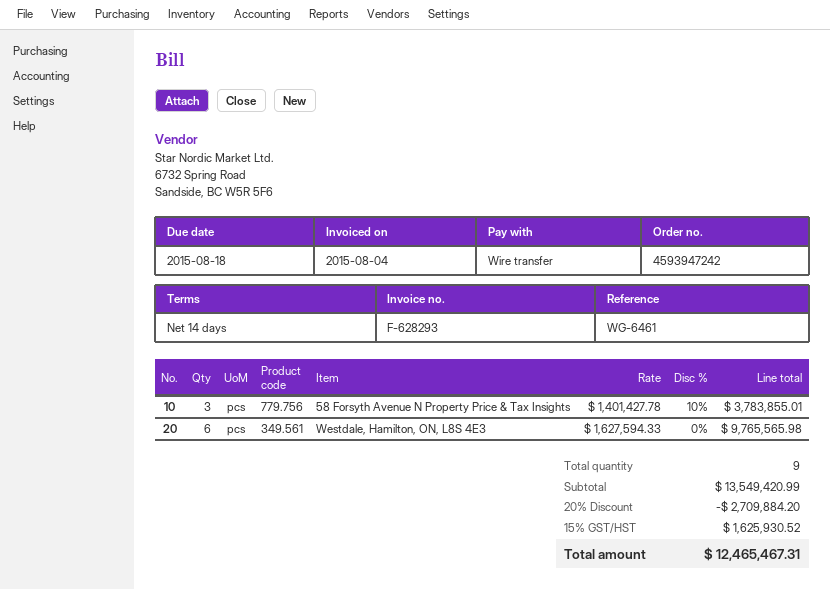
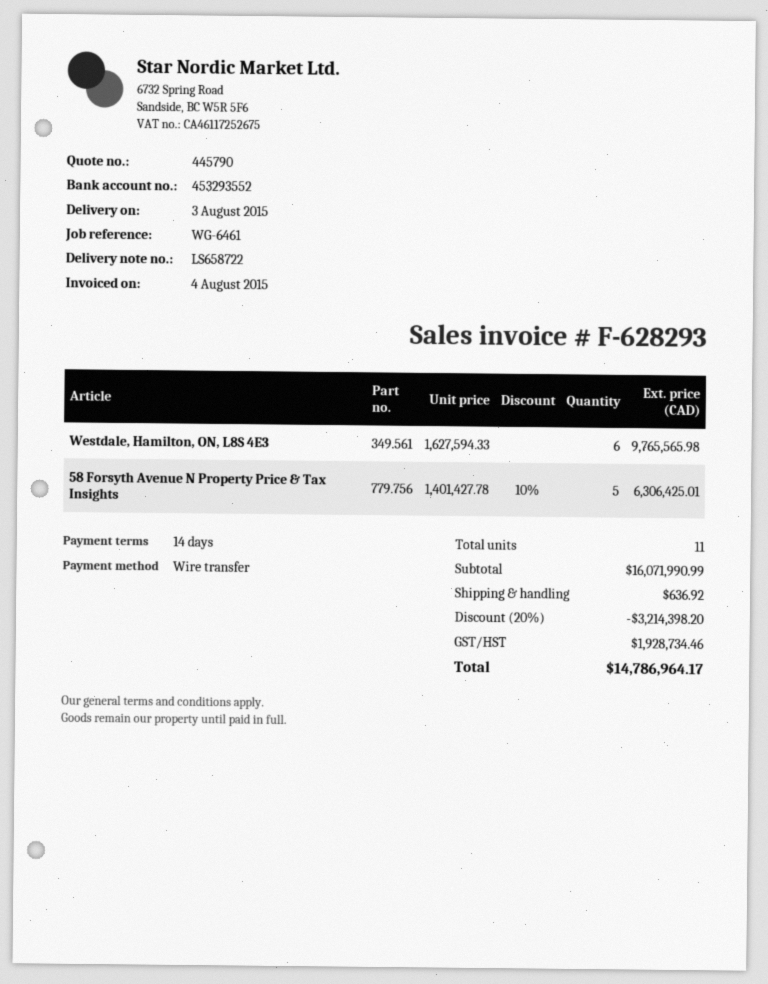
58 Forsyth Avenue N Property Price & Tax Insights: 3 x 1401427.78 - 10% = 3783855.01 -> 5 x 1401427.78 - 10% = 6306425.01
total quantity: 9 -> 11
subtotal: 13549420.99 -> 16071990.99
discount: 20% = 2709884.20 -> 20% = 3214398.20
shipping: none -> 636.92
tax: 1625930.52 -> 1928734.46
total: 12465467.31 -> 14786964.17

